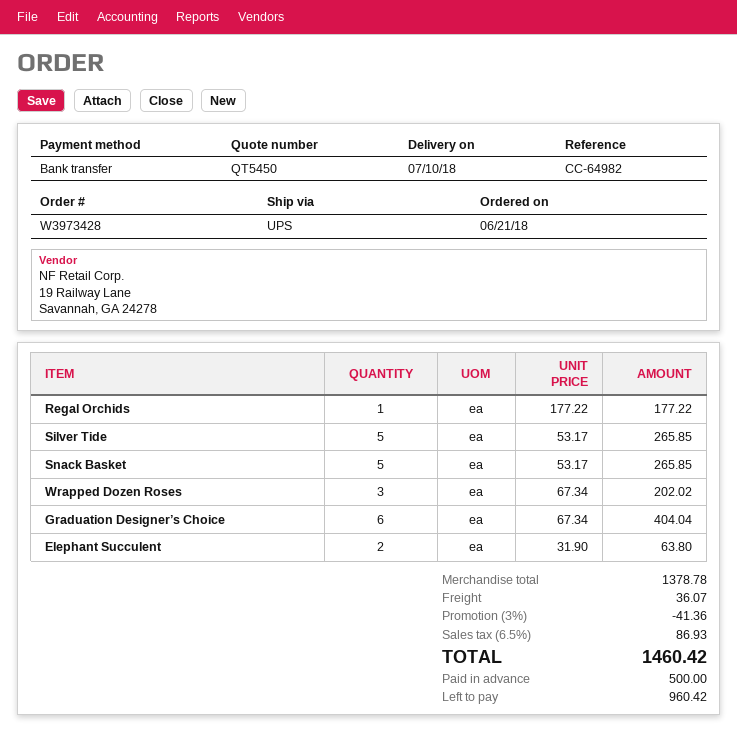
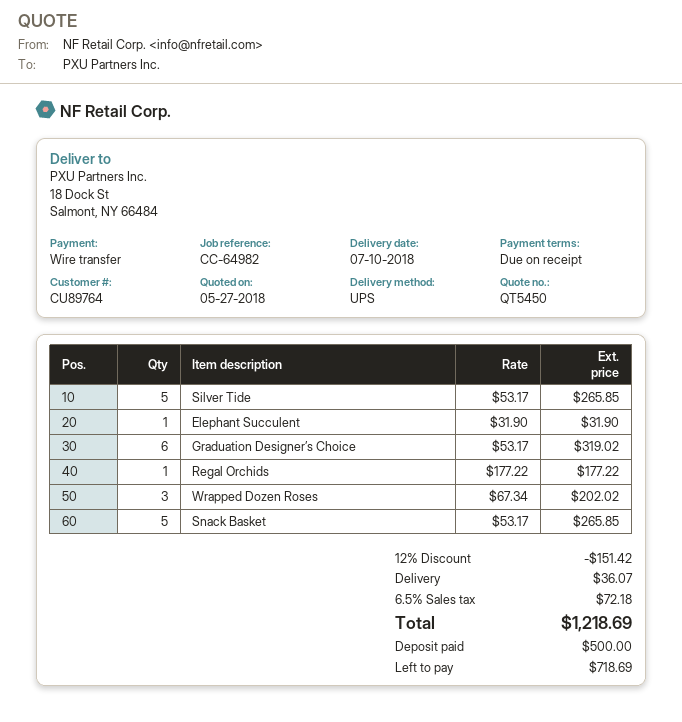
Graduation Designer’s Choice: 6 x 67.34 = 404.04 -> 6 x 53.17 = 319.02
Elephant Succulent: 2 x 31.90 = 63.80 -> 1 x 31.90 = 31.90
discount: 3% = 41.36 -> 12% = 151.42
tax: 6.5% = 86.93 -> 6.5% = 72.18
total: 1460.42 -> 1218.69
balance: 960.42 -> 718.69

